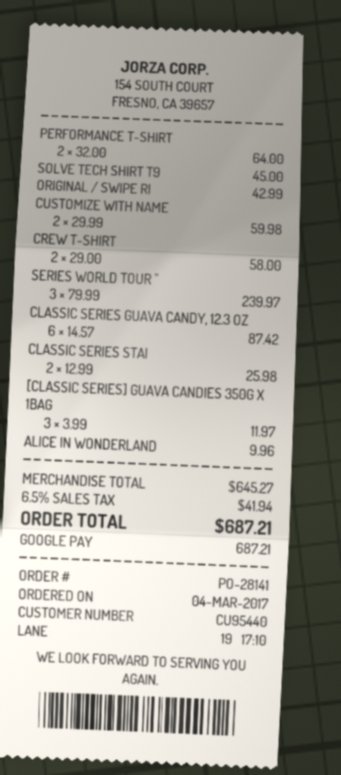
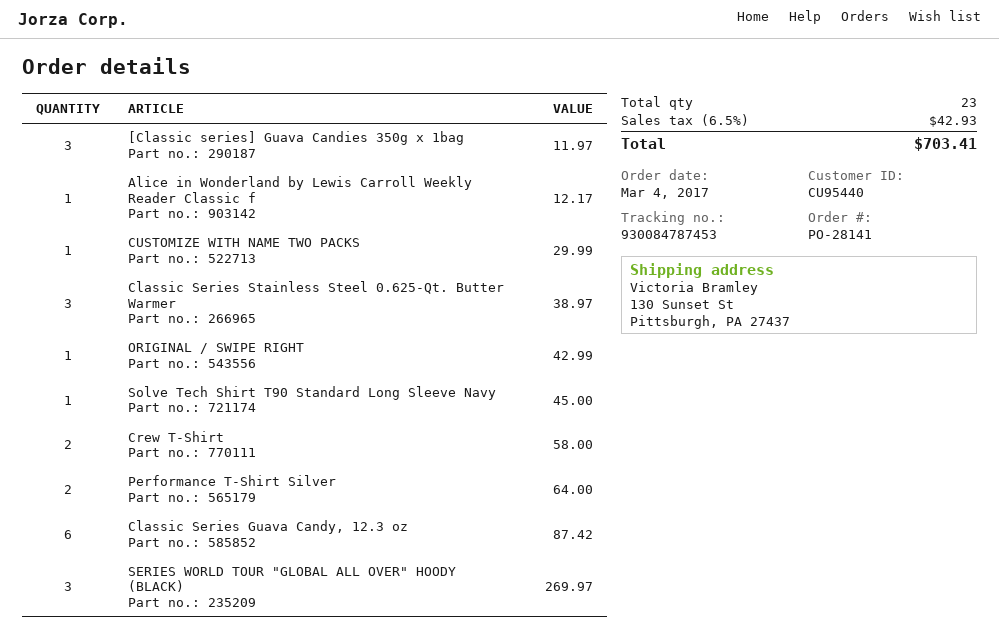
CUSTOMIZE WITH NAME: 2 for 59.98 -> 1 for 29.99
SERIES WORLD TOUR ": 3 for 239.97 -> 3 for 269.97
CLASSIC SERIES STAI: 2 for 25.98 -> 3 for 38.97
ALICE IN WONDERLAND: 1 for 9.96 -> 1 for 12.17
tax: 6.5% = 41.94 -> 6.5% = 42.93
total: 687.21 -> 703.41

